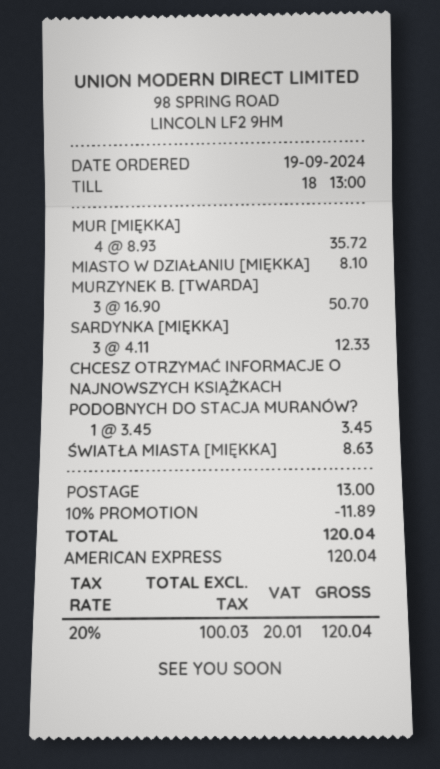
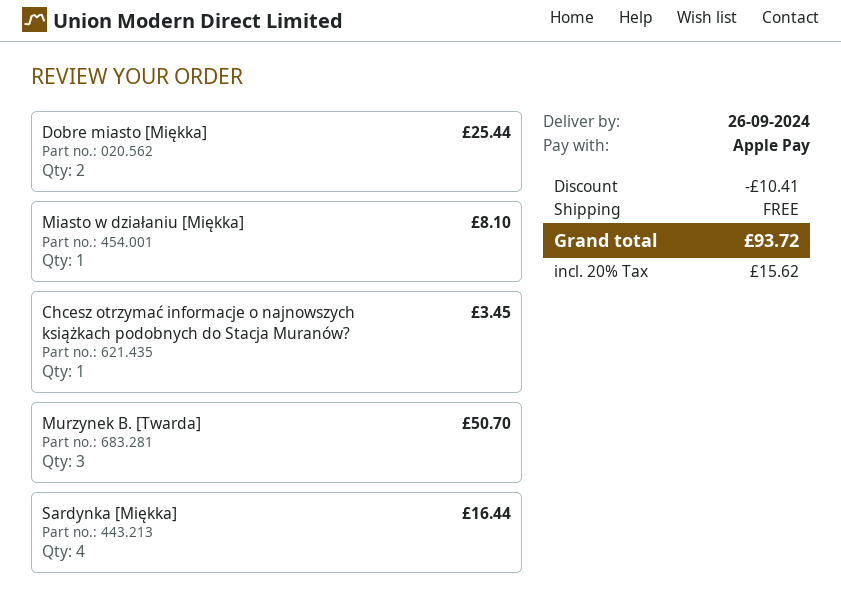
payment method: American Express -> Apple Pay
MUR [MIĘKKA]: 4 for 35.72 -> none
SARDYNKA [MIĘKKA]: 3 for 12.33 -> 4 for 16.44
ŚWIATŁA MIASTA [MIĘKKA]: 1 for 8.63 -> none
Dobre miasto [Miękka]: none -> 2 for 25.44
discount: 11.89 -> 10.41
shipping: 13.00 -> 0.00
tax: 20% = 20.01 -> 20% = 15.62
total: 120.04 -> 93.72

